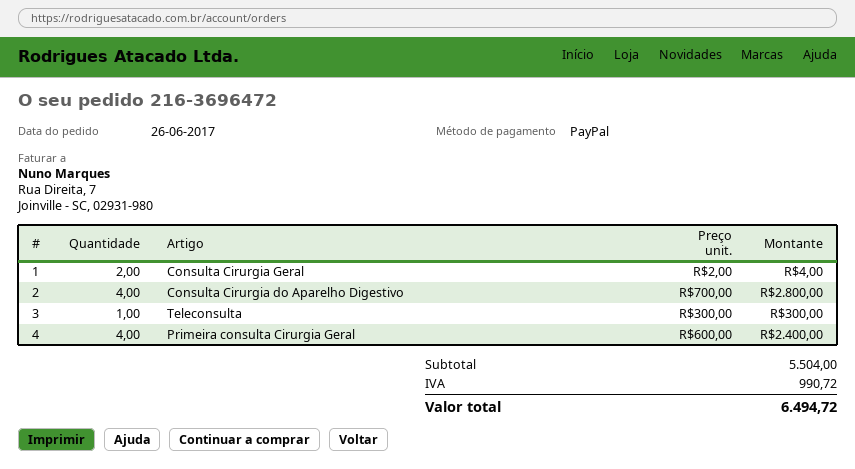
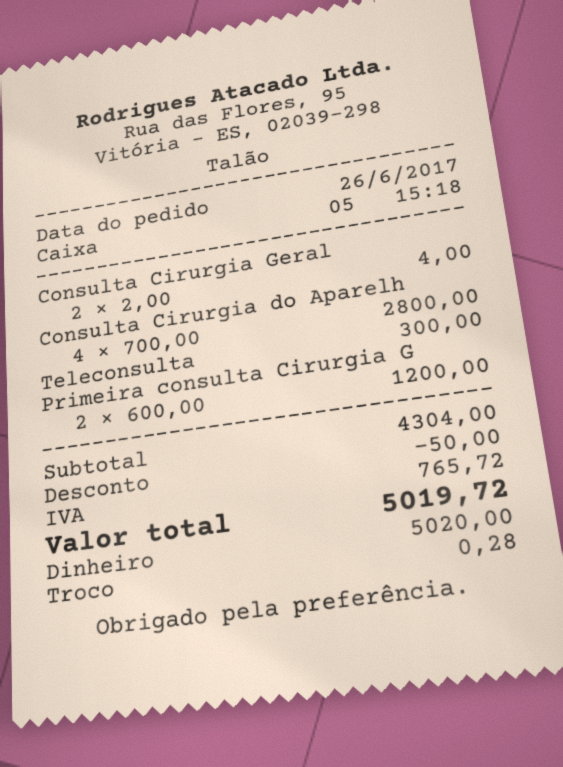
payment method: PayPal -> cash
Primeira consulta Cirurgia Geral: 4 x 600.00 = 2400.00 -> 2 x 600.00 = 1200.00
subtotal: 5504.00 -> 4304.00
discount: none -> 50.00
tax: 990.72 -> 765.72
total: 6494.72 -> 5019.72

